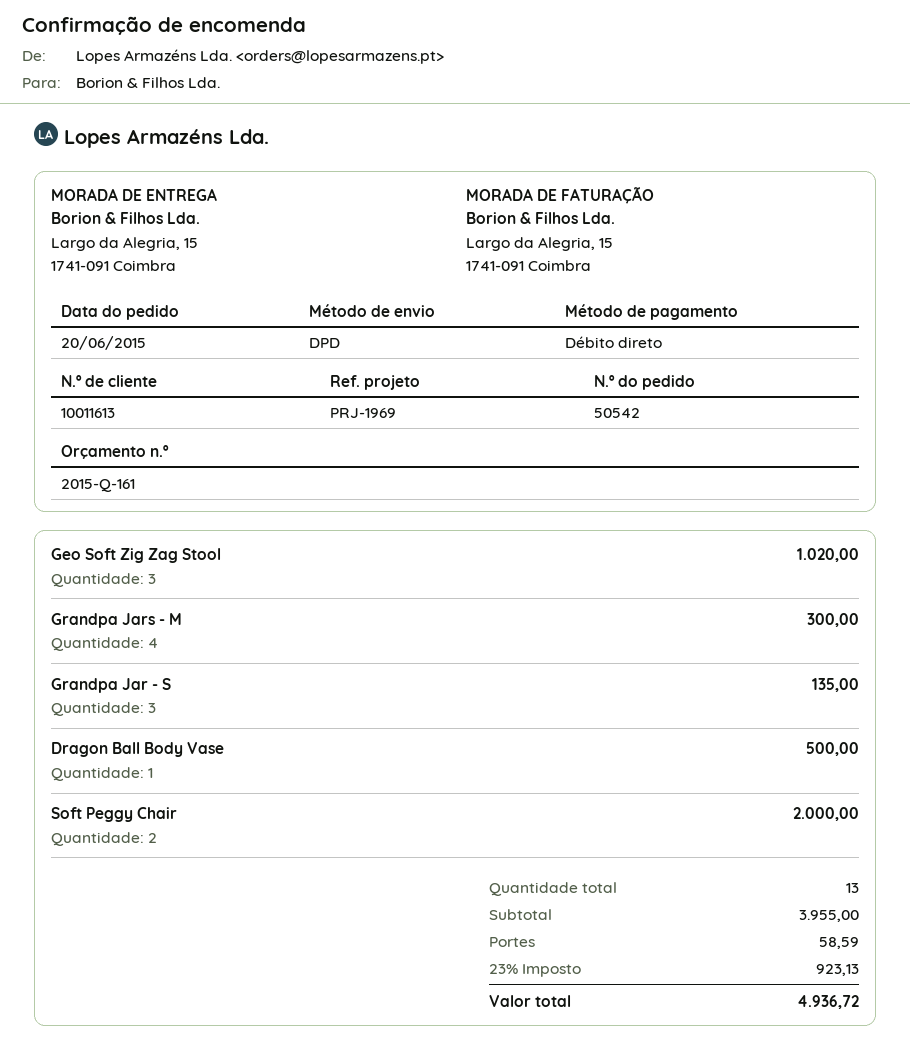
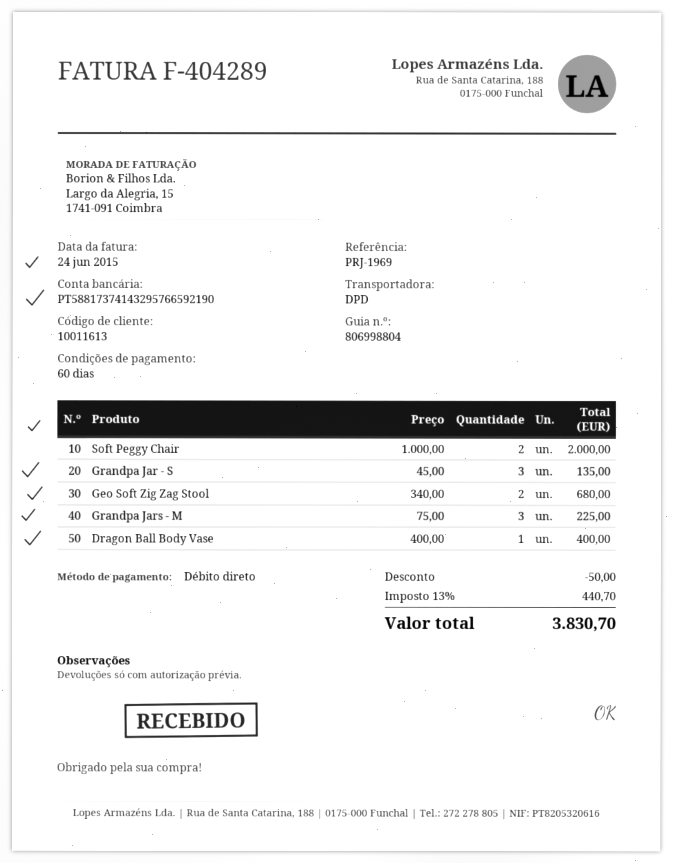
Geo Soft Zig Zag Stool: 3 for 1020.00 -> 2 for 680.00
Grandpa Jars - M: 4 for 300.00 -> 3 for 225.00
Dragon Ball Body Vase: 1 for 500.00 -> 1 for 400.00
discount: none -> 50.00
shipping: 58.59 -> none
tax: 23% = 923.13 -> 13% = 440.70
total: 4936.72 -> 3830.70

